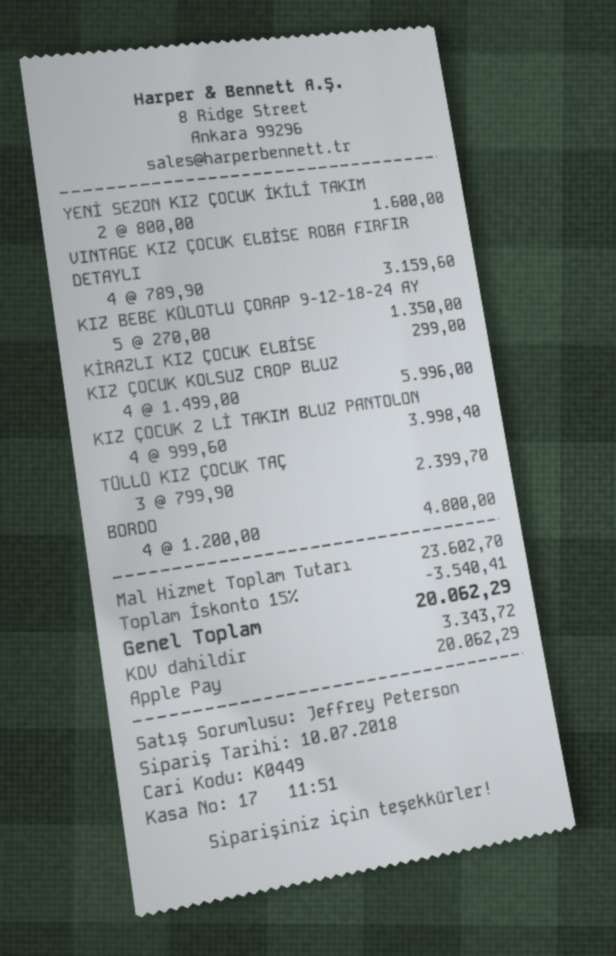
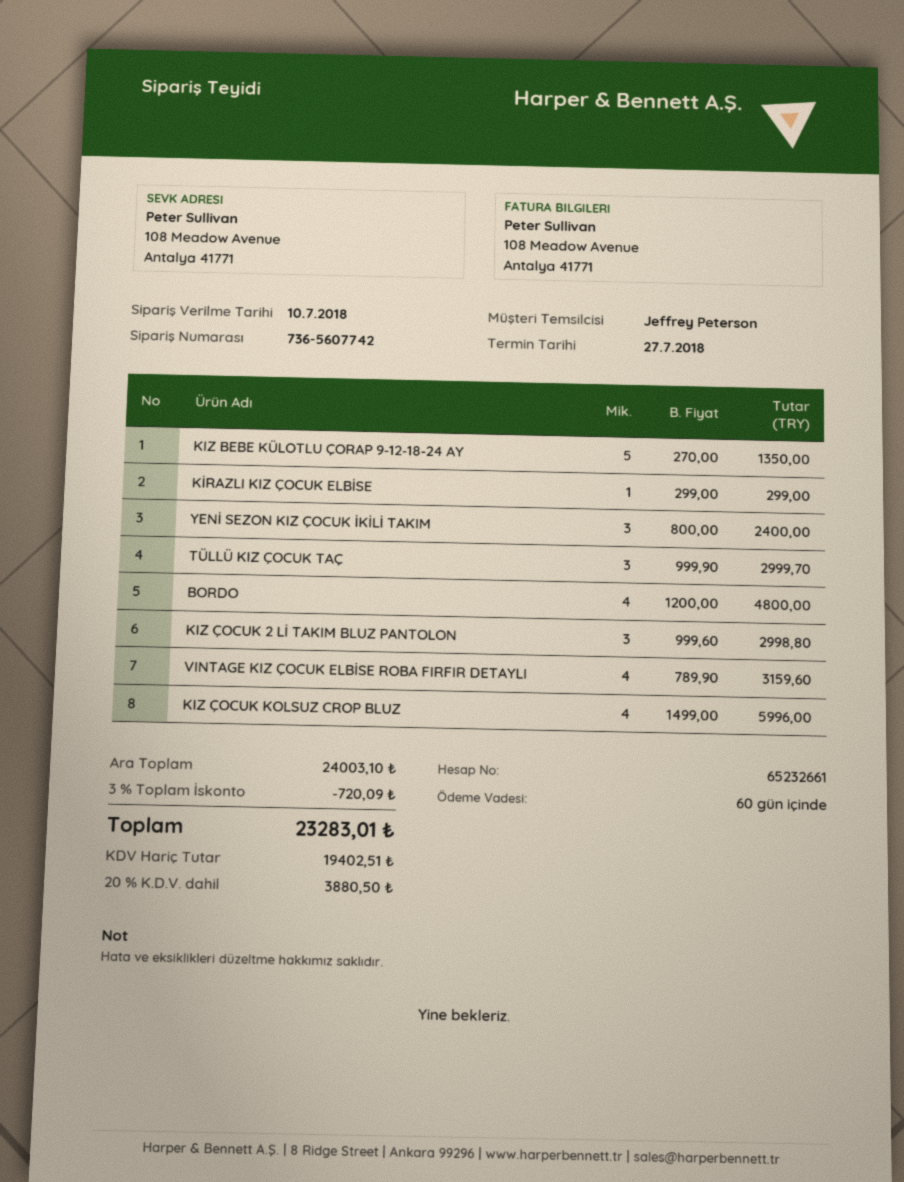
YENİ SEZON KIZ ÇOCUK İKİLİ TAKIM: 2 x 800.00 = 1600.00 -> 3 x 800.00 = 2400.00
KIZ ÇOCUK 2 Lİ TAKIM BLUZ PANTOLON: 4 x 999.60 = 3998.40 -> 3 x 999.60 = 2998.80
TÜLLÜ KIZ ÇOCUK TAÇ: 3 x 799.90 = 2399.70 -> 3 x 999.90 = 2999.70
subtotal: 23602.70 -> 24003.10
discount: 15% = 3540.41 -> 3% = 720.09
tax: 3343.72 -> 3880.50
total: 20062.29 -> 23283.01

